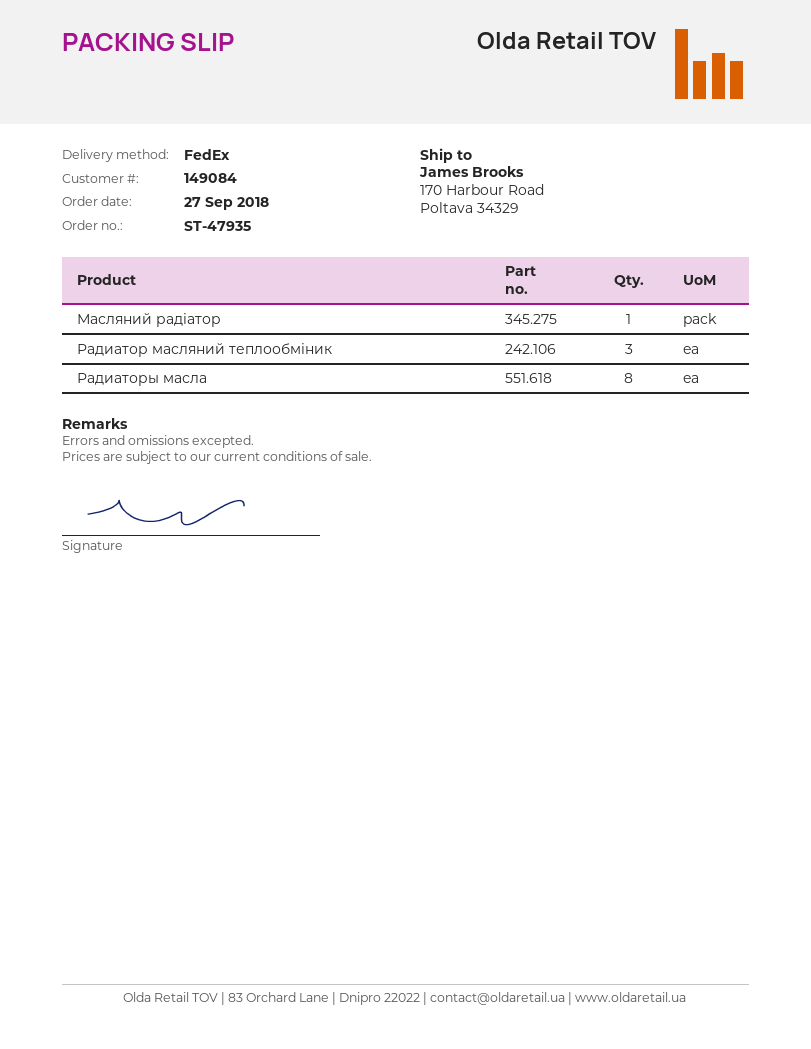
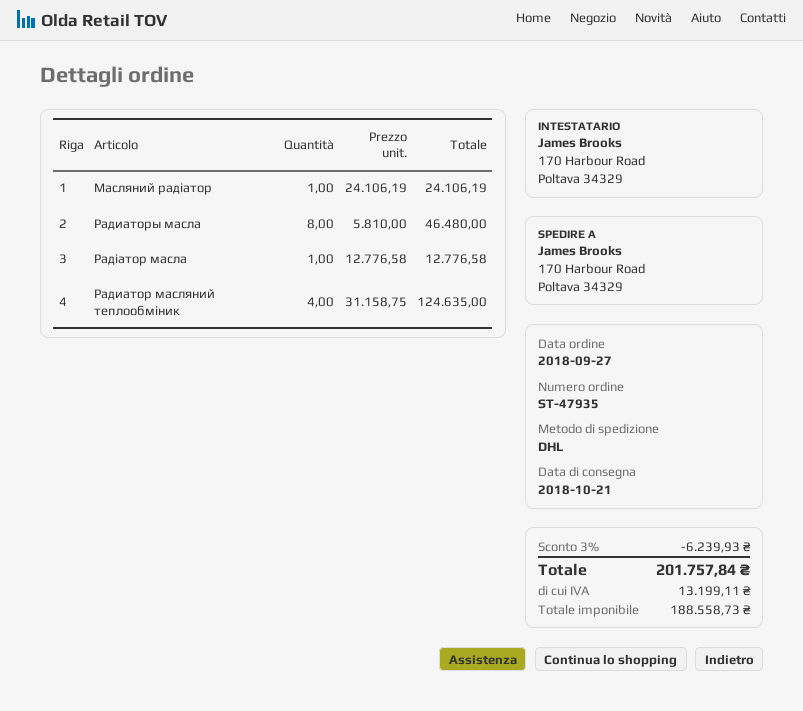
shipping method: FedEx -> DHL
Радиатор масляний теплообміник: 3 -> 4
Радіатор масла: none -> 1

